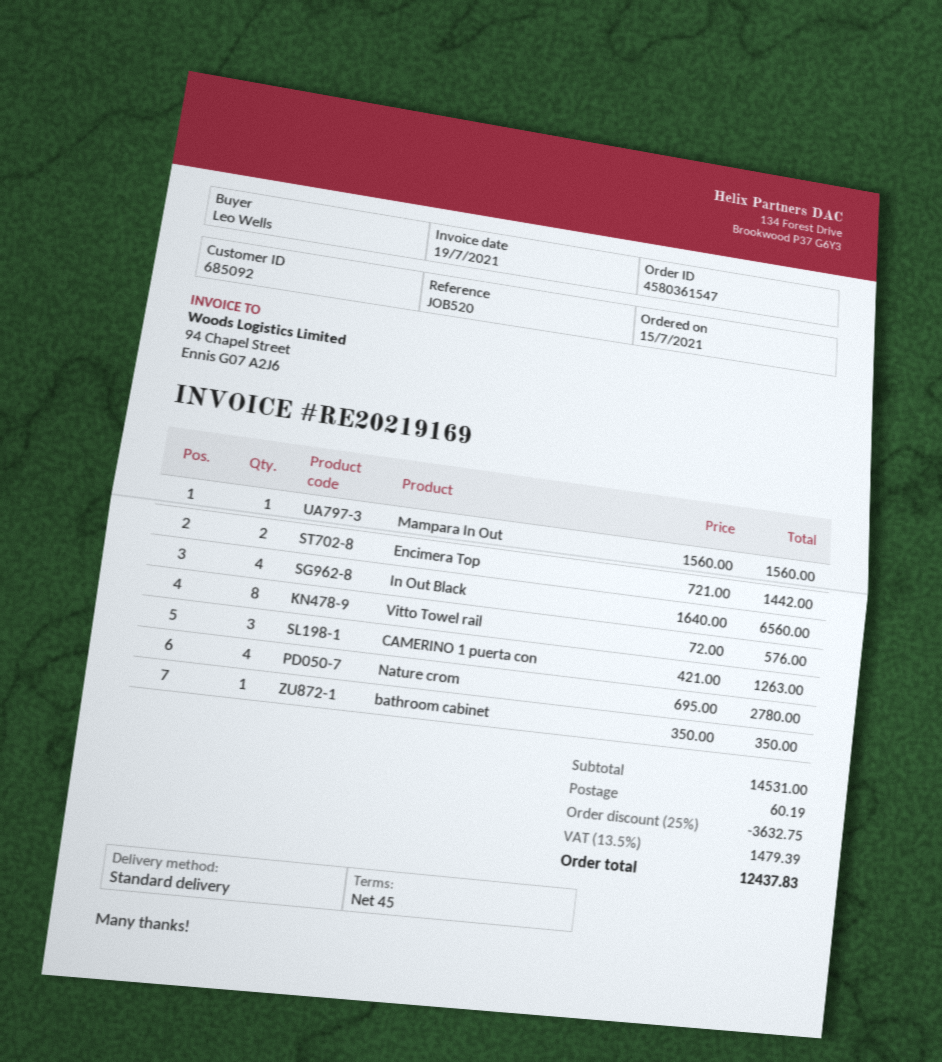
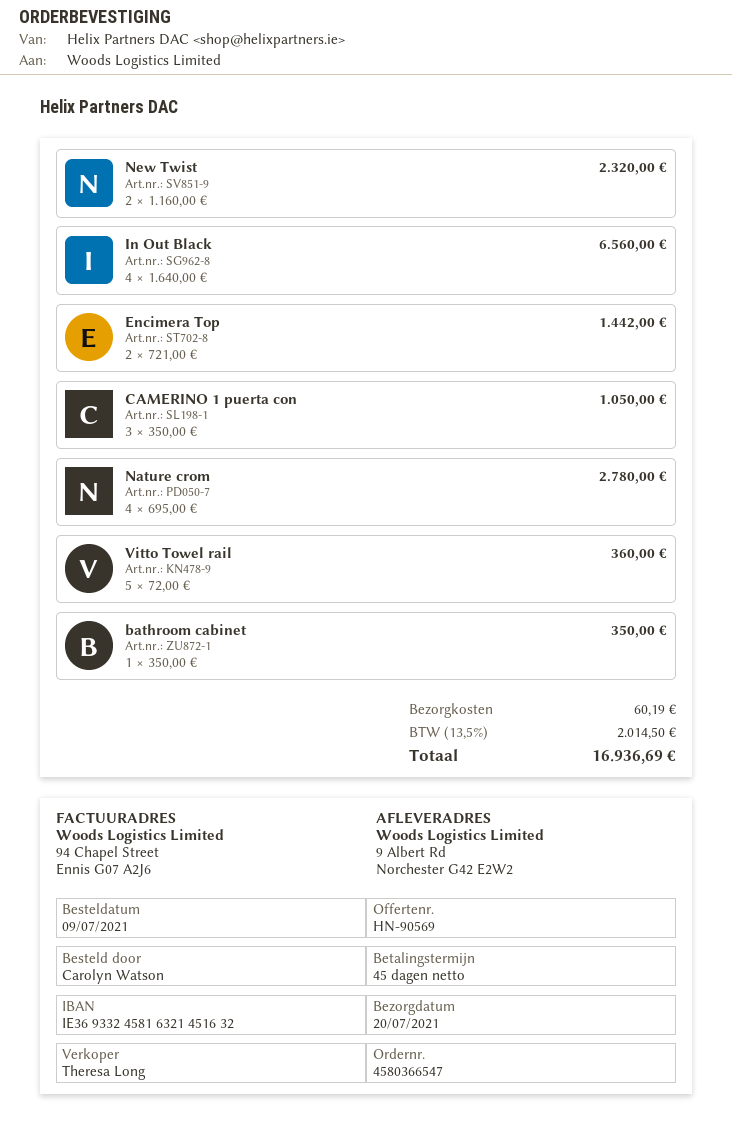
order number: 4580361547 -> 4580366547
order date: 2021-07-15 -> 2021-07-09
ordered by: Leo Wells -> Carolyn Watson
Mampara In Out: 1 x 1560.00 = 1560.00 -> none
Vitto Towel rail: 8 x 72.00 = 576.00 -> 5 x 72.00 = 360.00
CAMERINO 1 puerta con: 3 x 421.00 = 1263.00 -> 3 x 350.00 = 1050.00
New Twist: none -> 2 x 1160.00 = 2320.00
discount: 25% = 3632.75 -> none
tax: 13.5% = 1479.39 -> 13.5% = 2014.50
total: 12437.83 -> 16936.69

